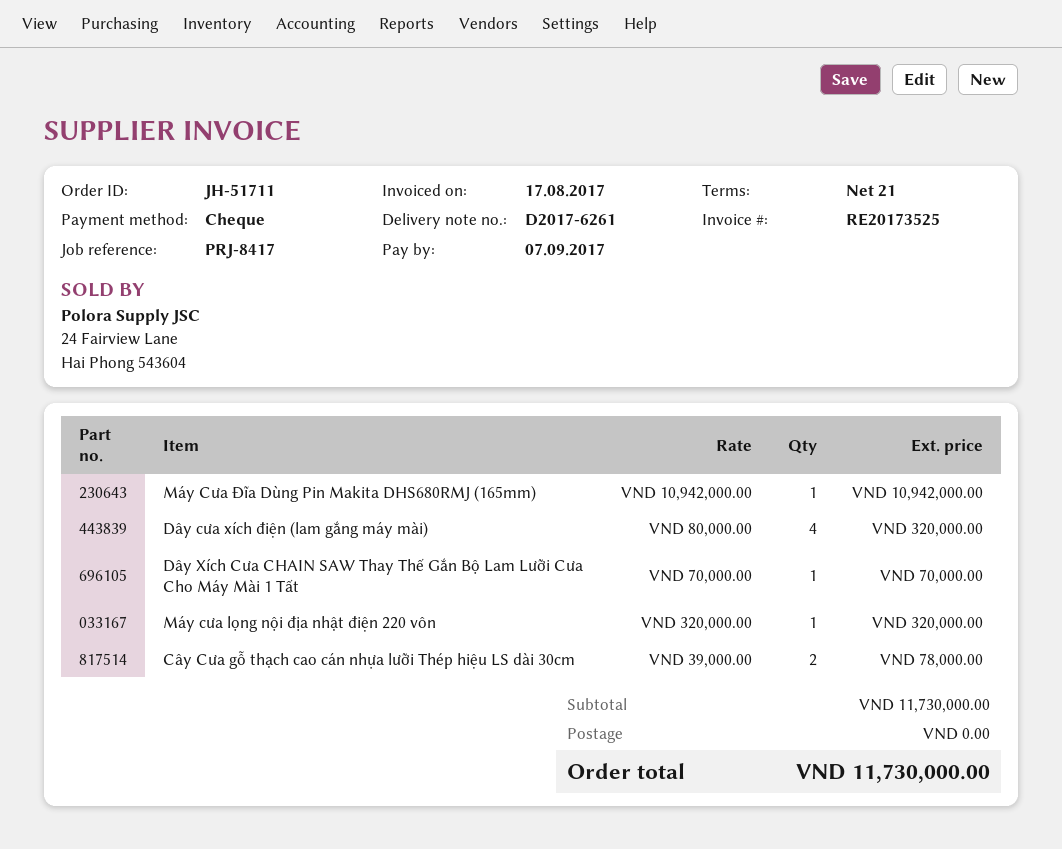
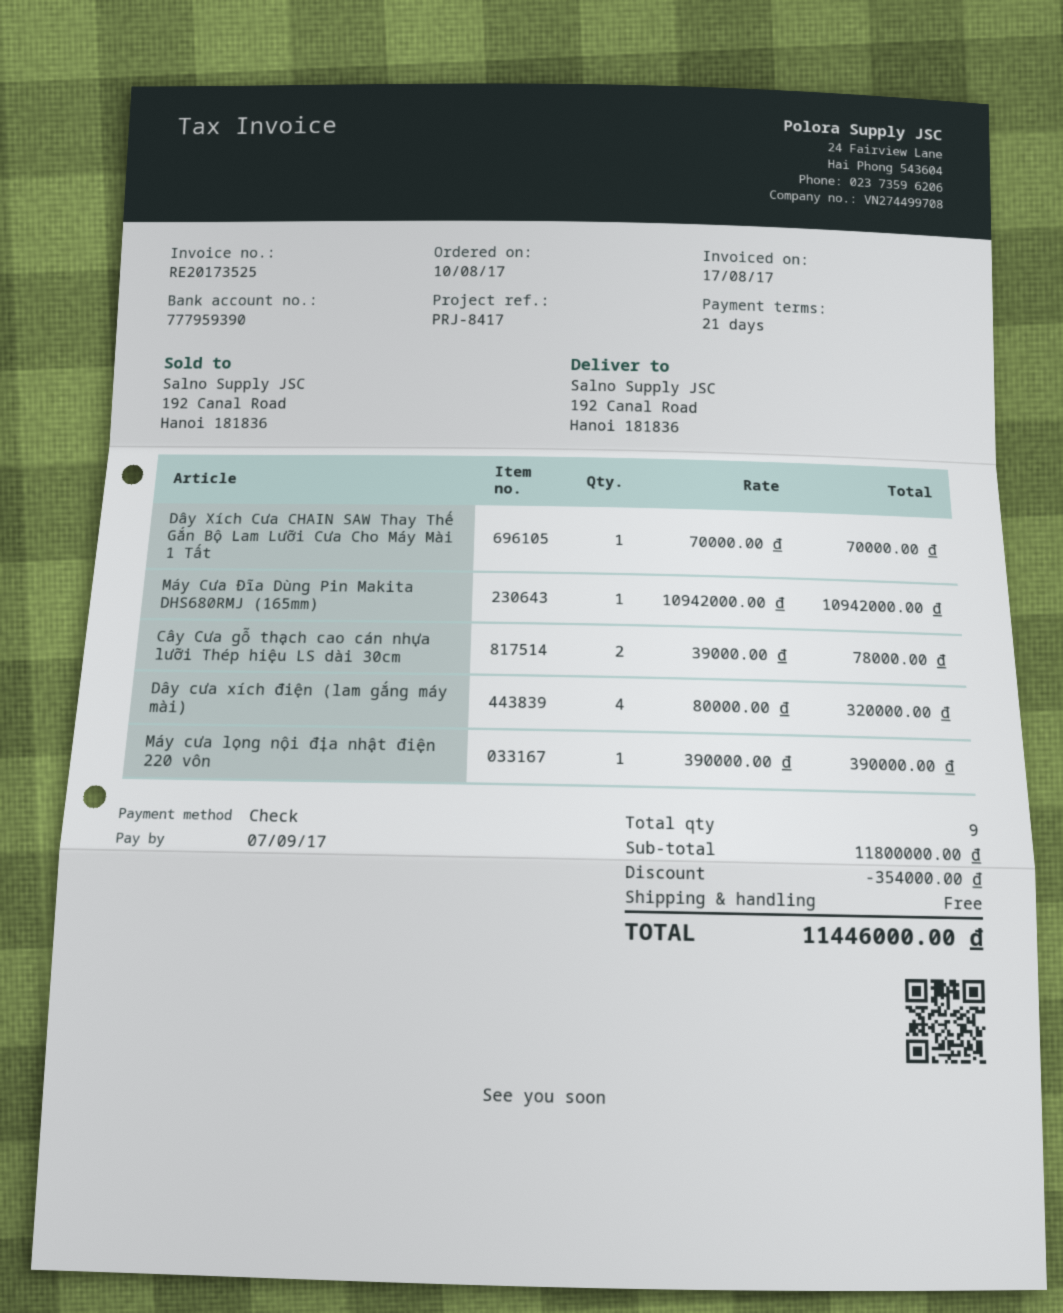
Máy cưa lọng nội địa nhật điện 220 vôn: 1 x 320000.00 = 320000.00 -> 1 x 390000.00 = 390000.00
subtotal: 11730000.00 -> 11800000.00
discount: none -> 354000.00
total: 11730000.00 -> 11446000.00

